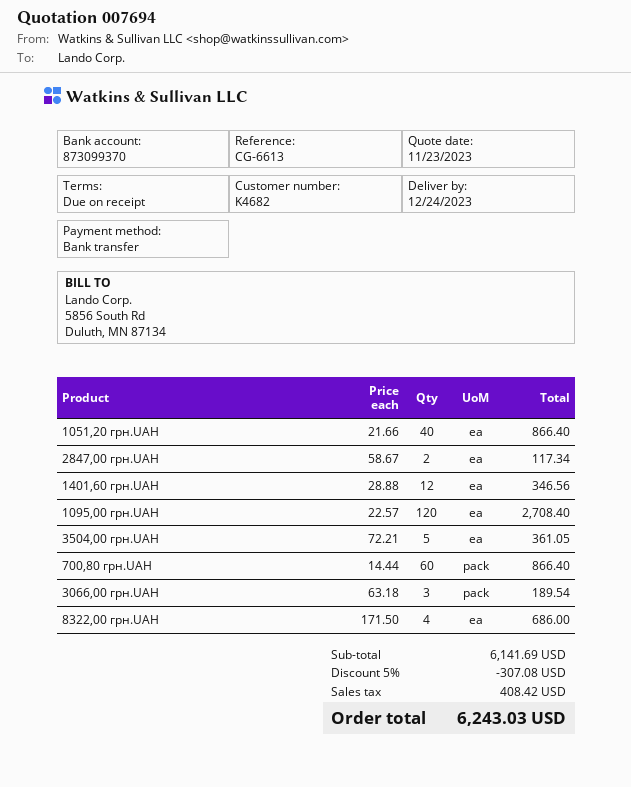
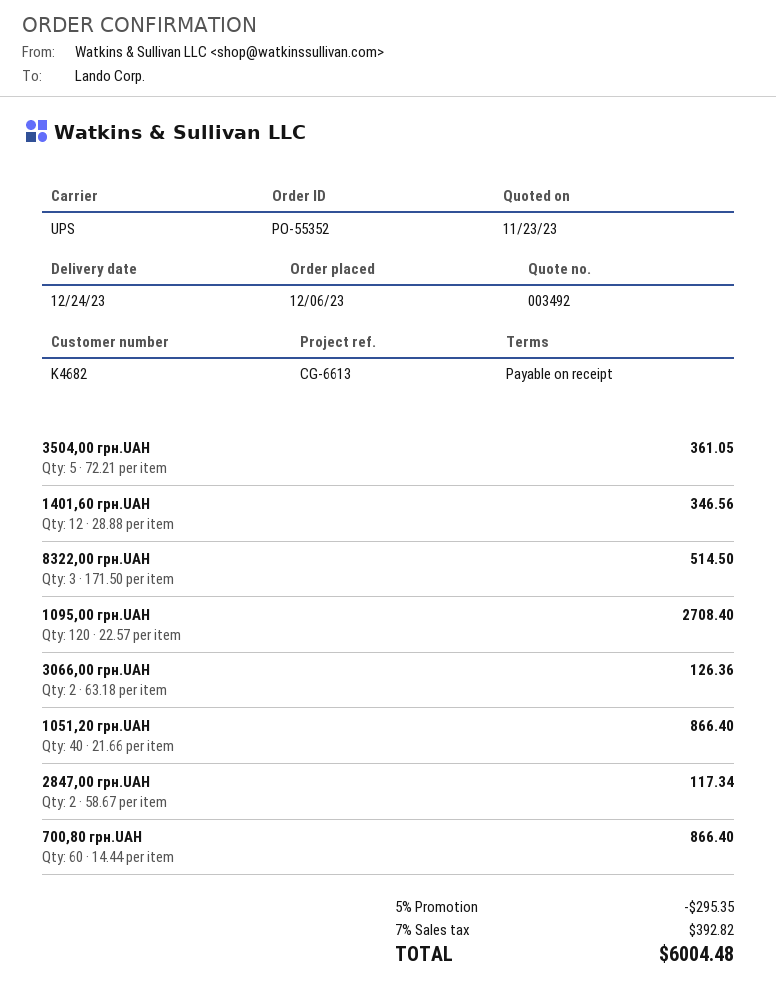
quote number: 007694 -> 003492
3066,00 грн.UAH: 3 x 63.18 = 189.54 -> 2 x 63.18 = 126.36
8322,00 грн.UAH: 4 x 171.50 = 686.00 -> 3 x 171.50 = 514.50
discount: 5% = 307.08 -> 5% = 295.35
tax: 408.42 -> 392.82
total: 6243.03 -> 6004.48

